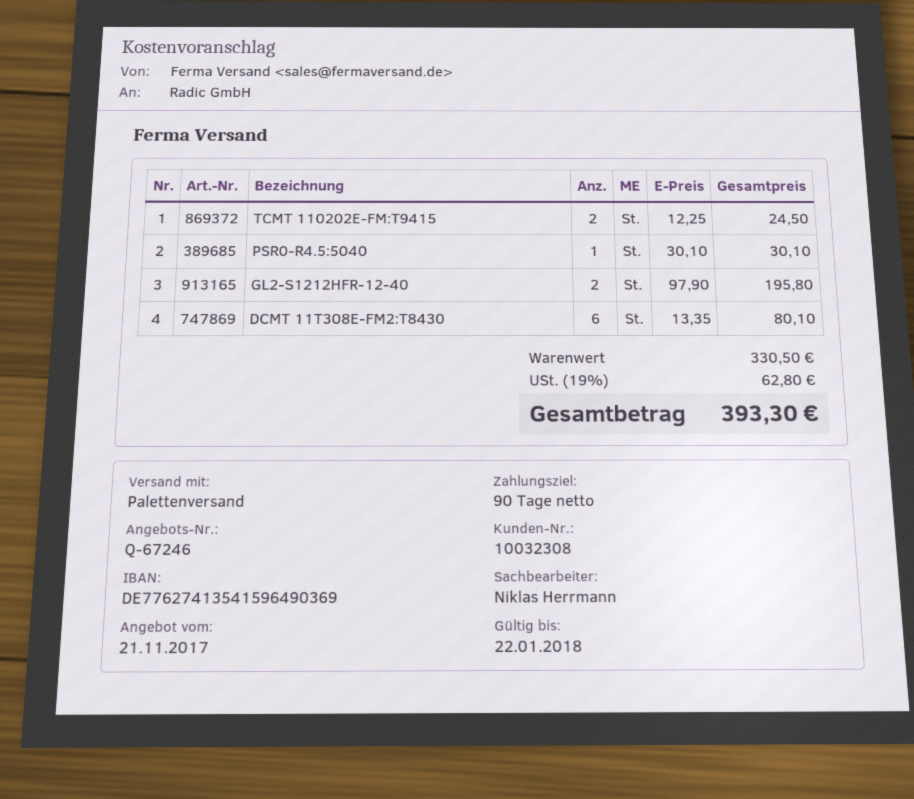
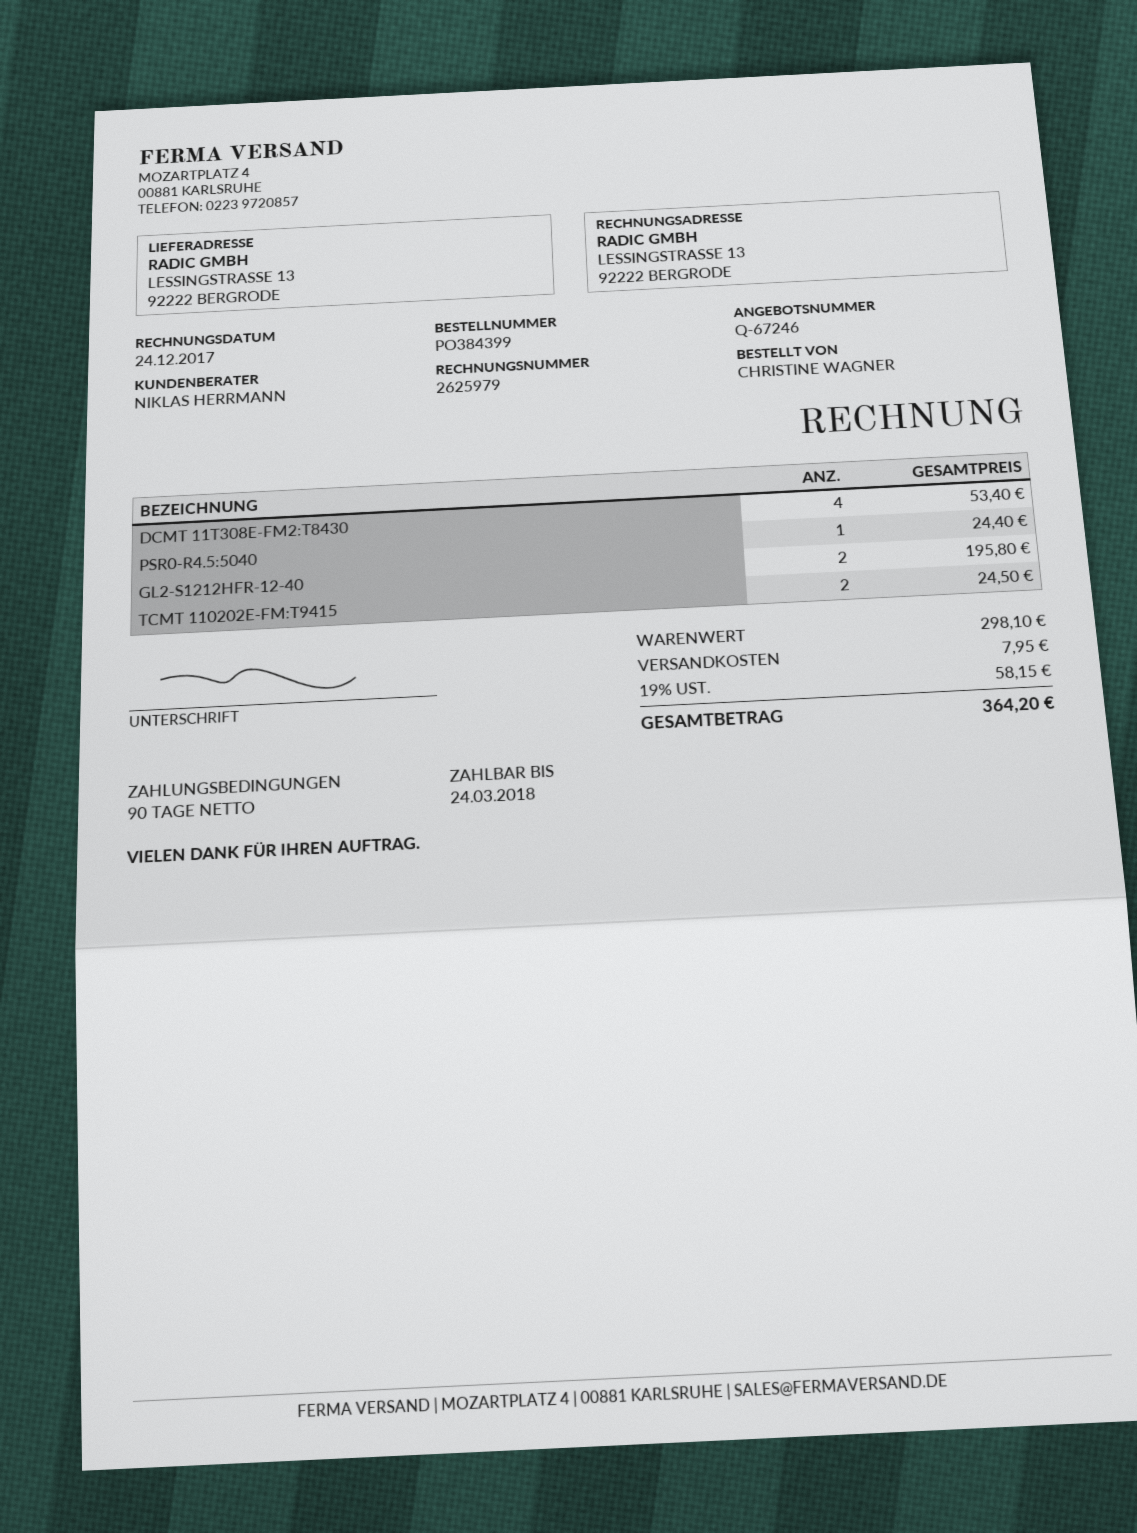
PSR0-R4.5:5040: 1 for 30.10 -> 1 for 24.40
DCMT 11T308E-FM2:T8430: 6 for 80.10 -> 4 for 53.40
subtotal: 330.50 -> 298.10
shipping: none -> 7.95
tax: 19% = 62.80 -> 19% = 58.15
total: 393.30 -> 364.20

